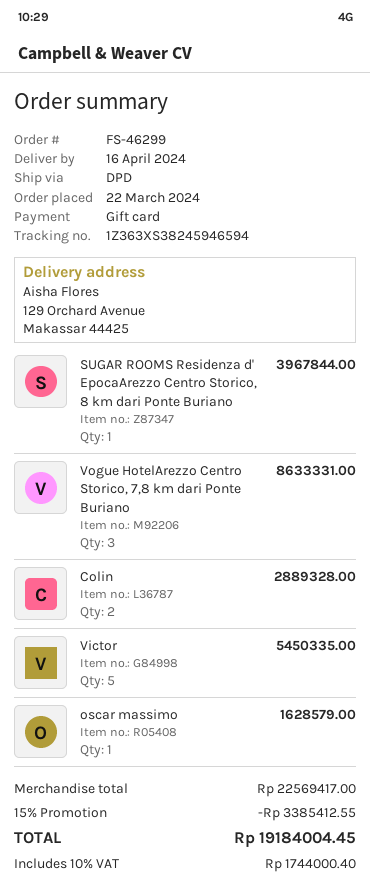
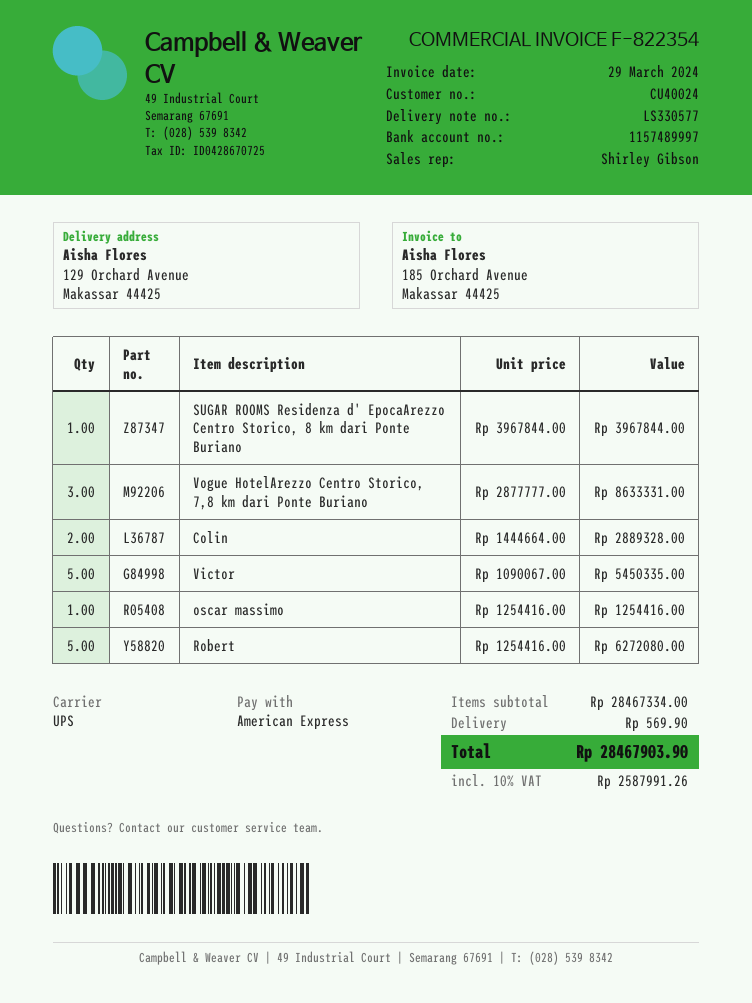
payment method: gift card -> American Express
shipping method: DPD -> UPS
oscar massimo: 1 for 1628579.00 -> 1 for 1254416.00
Robert: none -> 5 for 6272080.00
subtotal: 22569417.00 -> 28467334.00
discount: 15% = 3385412.55 -> none
shipping: none -> 569.90
tax: 10% = 1744000.40 -> 10% = 2587991.26
total: 19184004.45 -> 28467903.90

